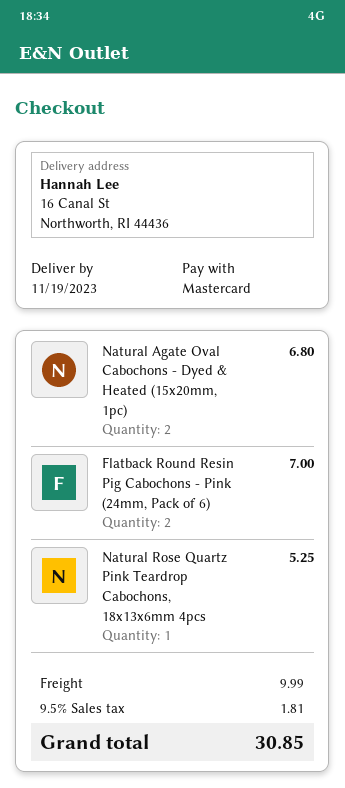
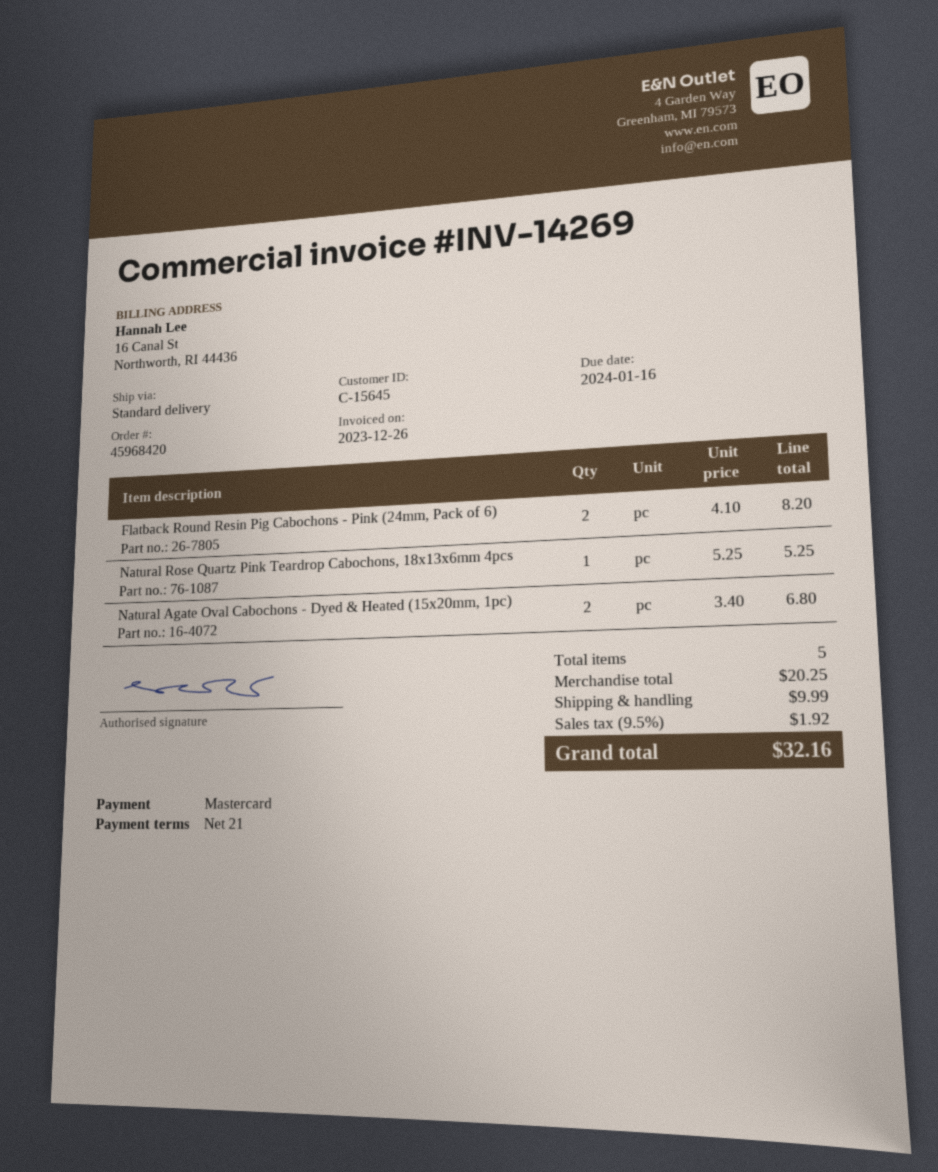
Flatback Round Resin Pig Cabochons - Pink (24mm, Pack of 6): 2 for 7.00 -> 2 for 8.20
tax: 9.5% = 1.81 -> 9.5% = 1.92
total: 30.85 -> 32.16

